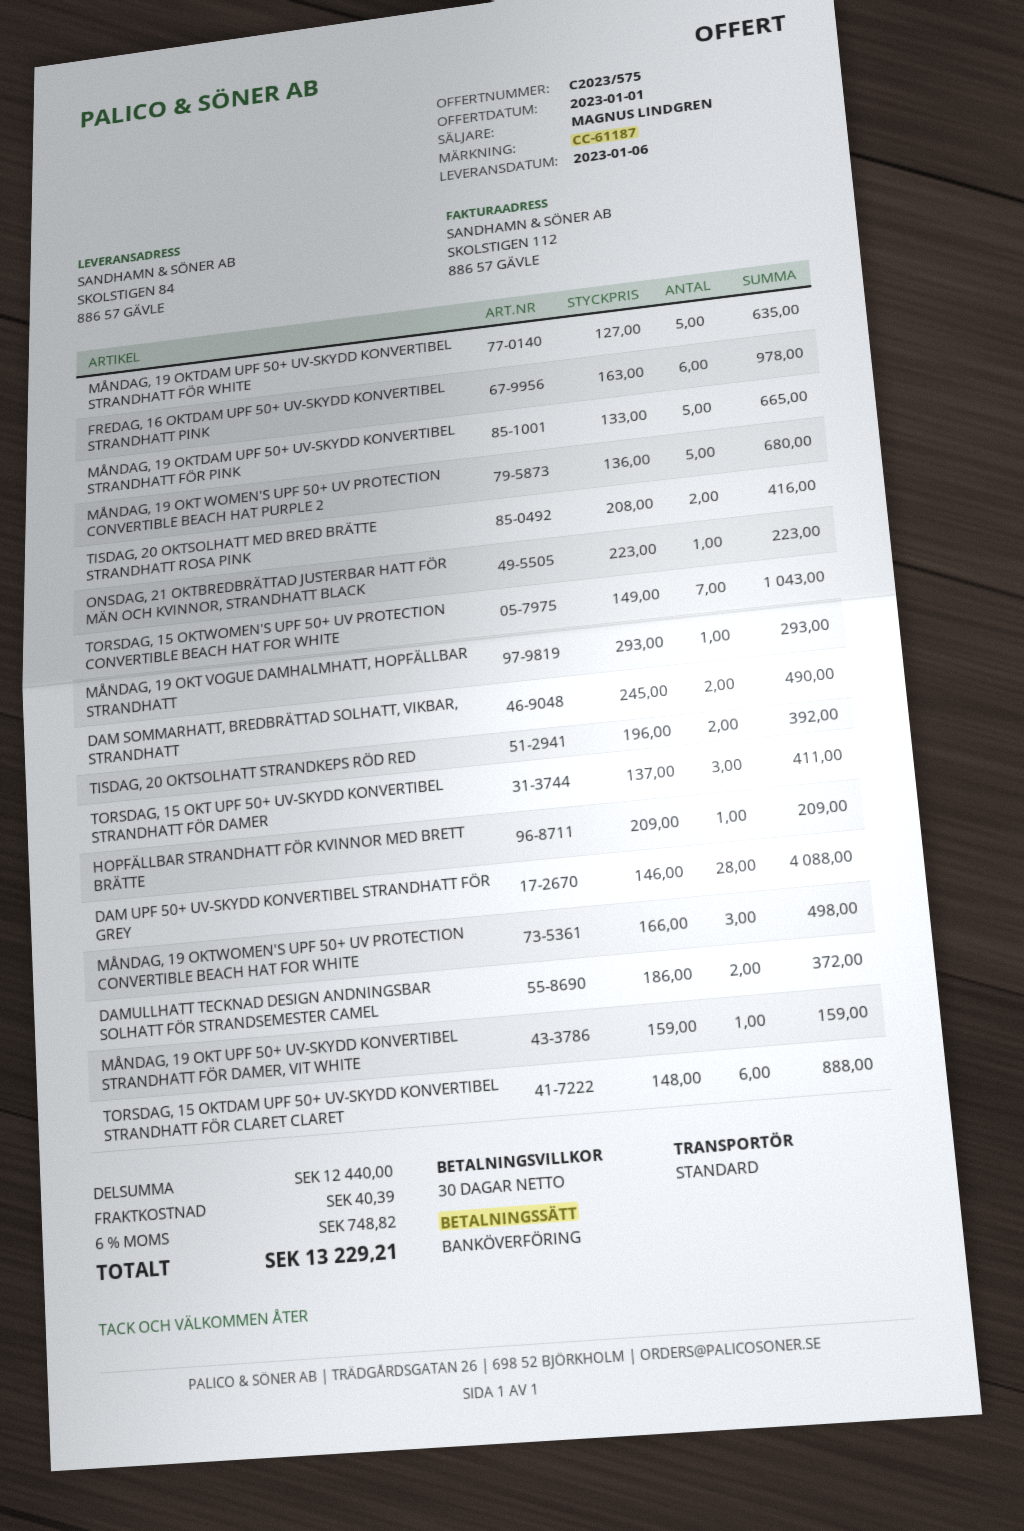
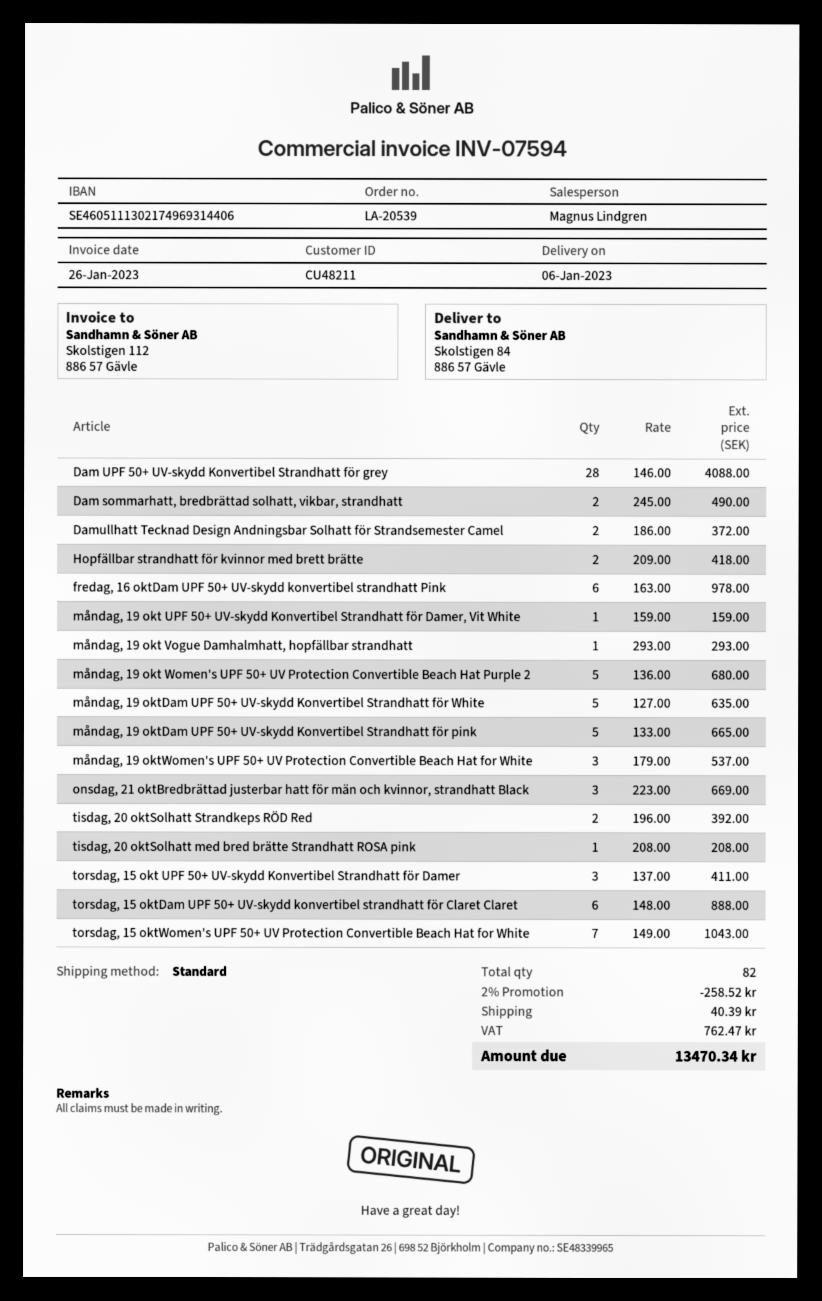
TISDAG, 20 OKTSOLHATT MED BRED BRÄTTE STRANDHATT ROSA PINK: 2 x 208.00 = 416.00 -> 1 x 208.00 = 208.00
ONSDAG, 21 OKTBREDBRÄTTAD JUSTERBAR HATT FÖR MÄN OCH KVINNOR, STRANDHATT BLACK: 1 x 223.00 = 223.00 -> 3 x 223.00 = 669.00
HOPFÄLLBAR STRANDHATT FÖR KVINNOR MED BRETT BRÄTTE: 1 x 209.00 = 209.00 -> 2 x 209.00 = 418.00
MÅNDAG, 19 OKTWOMEN'S UPF 50+ UV PROTECTION CONVERTIBLE BEACH HAT FOR WHITE: 3 x 166.00 = 498.00 -> 3 x 179.00 = 537.00
discount: none -> 2% = 258.52
tax: 748.82 -> 762.47
total: 13229.21 -> 13470.34

